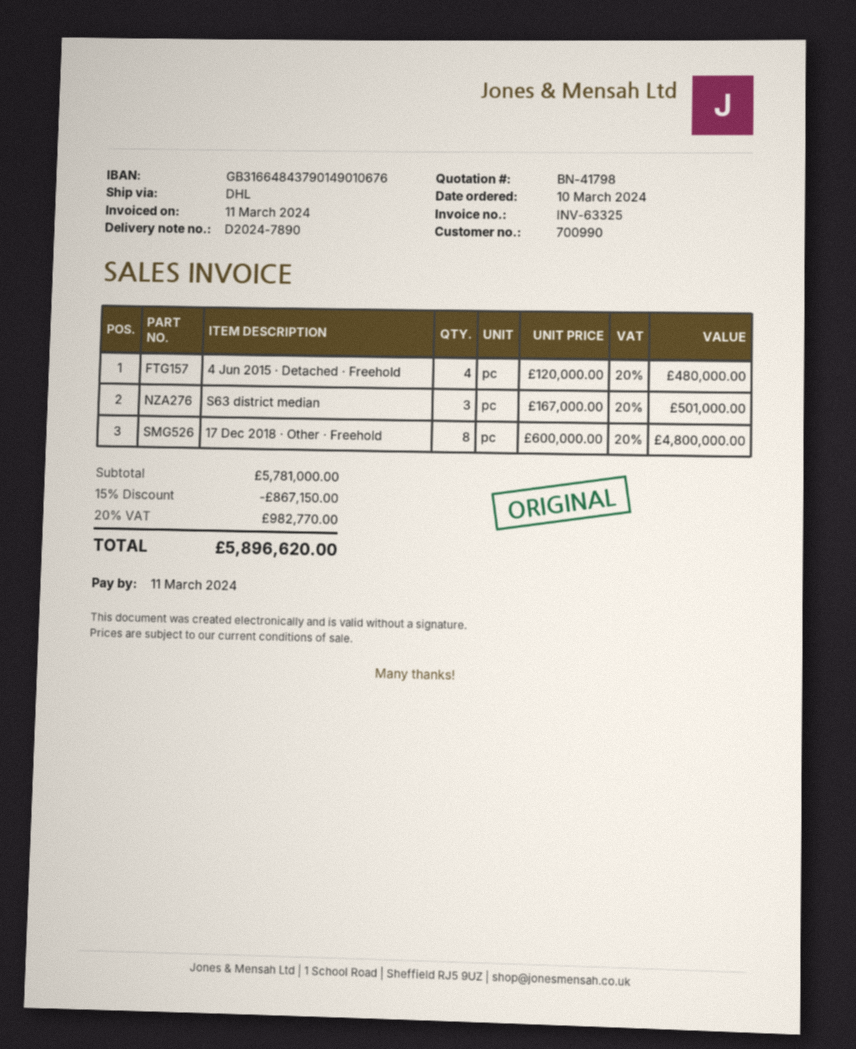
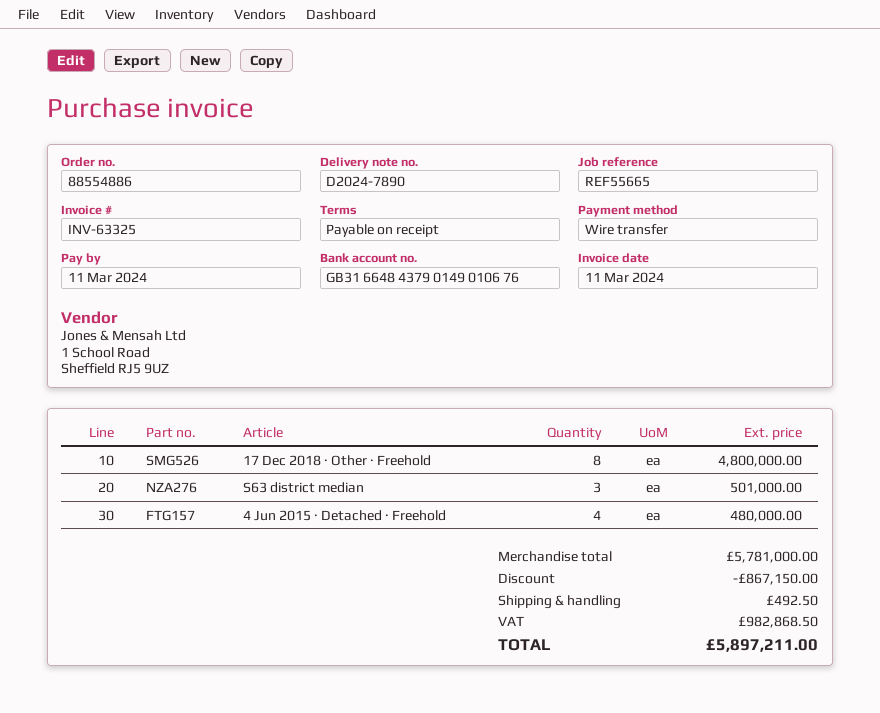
shipping: none -> 492.50
tax: 982770.00 -> 982868.50
total: 5896620.00 -> 5897211.00

